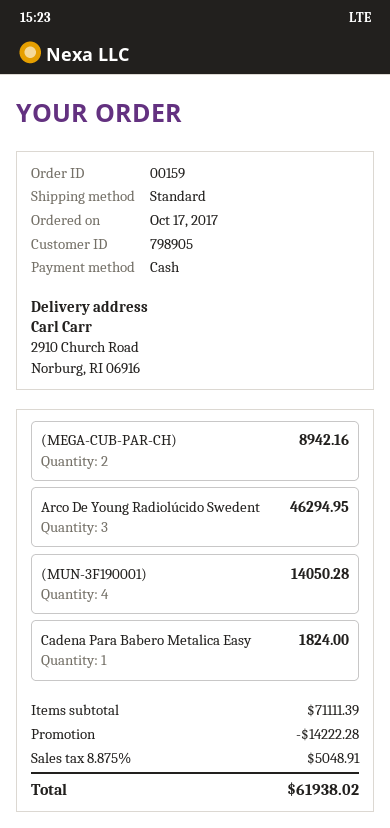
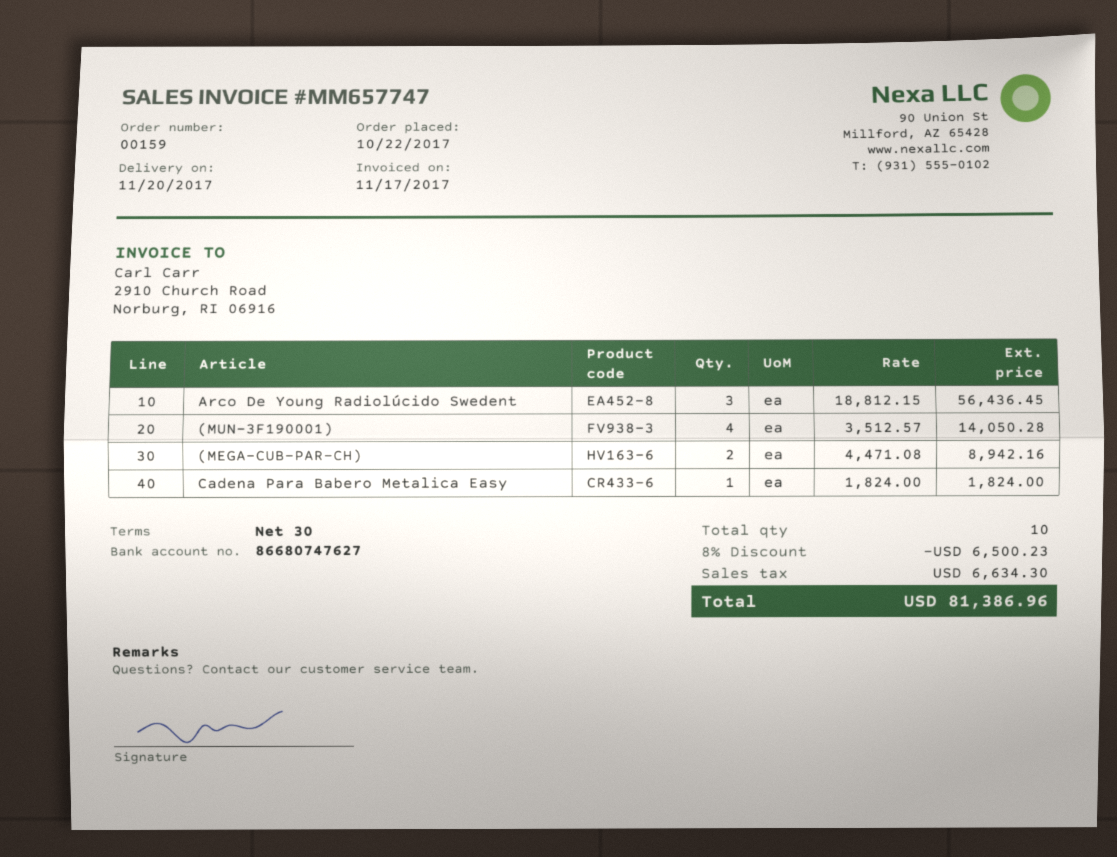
order date: 2017-10-17 -> 2017-10-22
Arco De Young Radiolúcido Swedent: 3 for 46294.95 -> 3 for 56436.45
discount: 14222.28 -> 6500.23
tax: 5048.91 -> 6634.30
total: 61938.02 -> 81386.96

